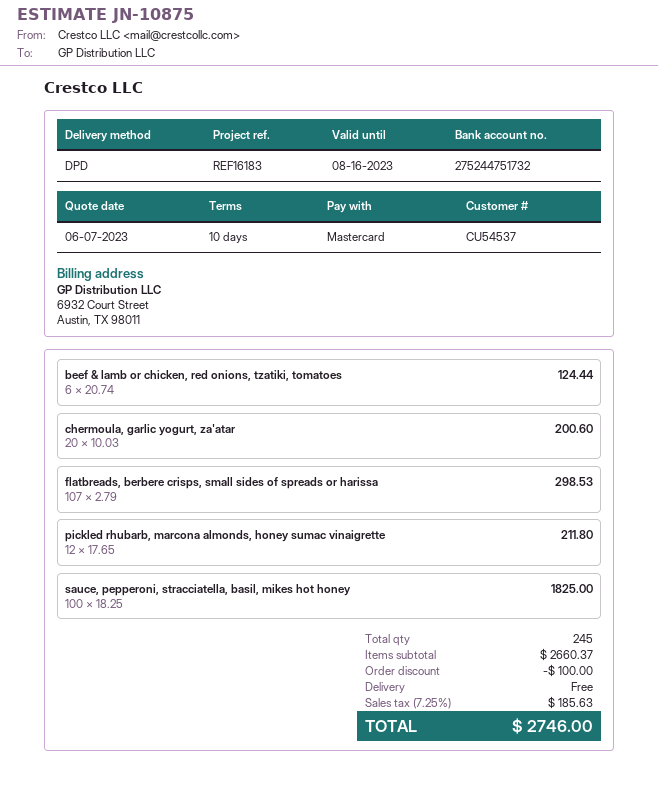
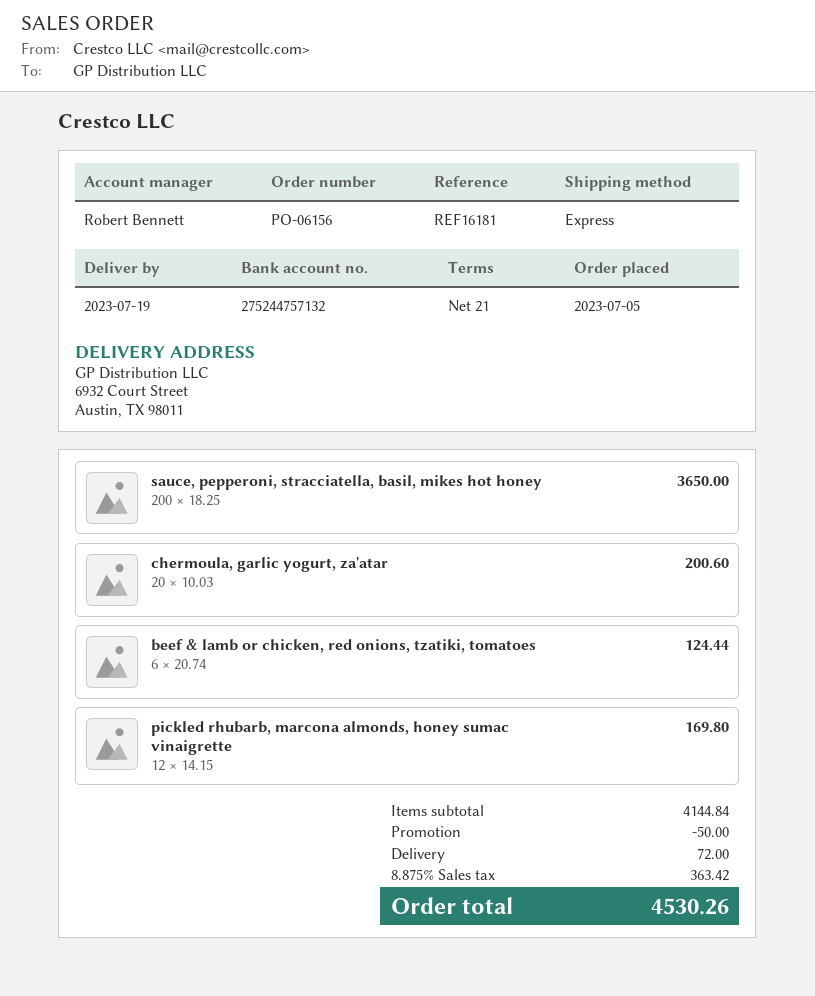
payment terms: 10 days -> 21 days
reference: REF16183 -> REF16181
bank account: 275244751732 -> 275244757132
shipping method: DPD -> express
flatbreads, berbere crisps, small sides of spreads or harissa: 107 x 2.79 = 298.53 -> none
pickled rhubarb, marcona almonds, honey sumac vinaigrette: 12 x 17.65 = 211.80 -> 12 x 14.15 = 169.80
sauce, pepperoni, stracciatella, basil, mikes hot honey: 100 x 18.25 = 1825.00 -> 200 x 18.25 = 3650.00
subtotal: 2660.37 -> 4144.84
discount: 100.00 -> 50.00
shipping: 0.00 -> 72.00
tax: 7.25% = 185.63 -> 8.875% = 363.42
total: 2746.00 -> 4530.26

